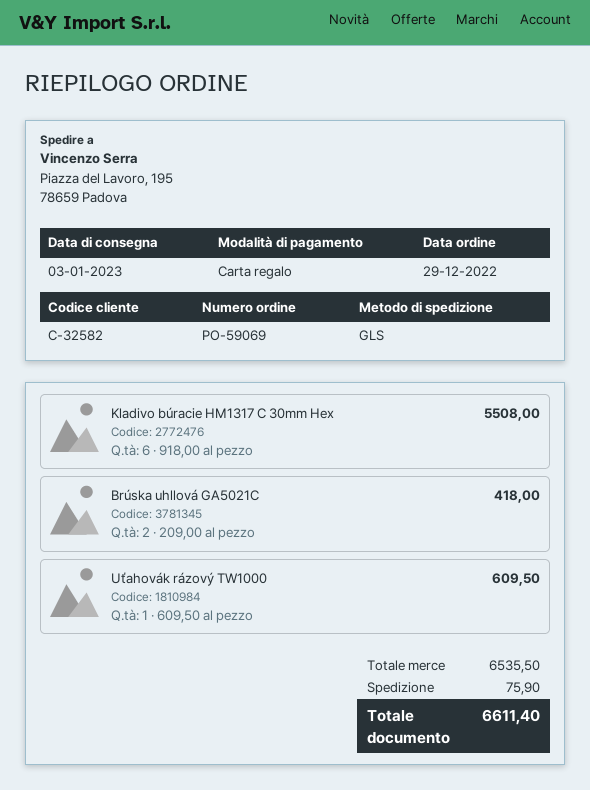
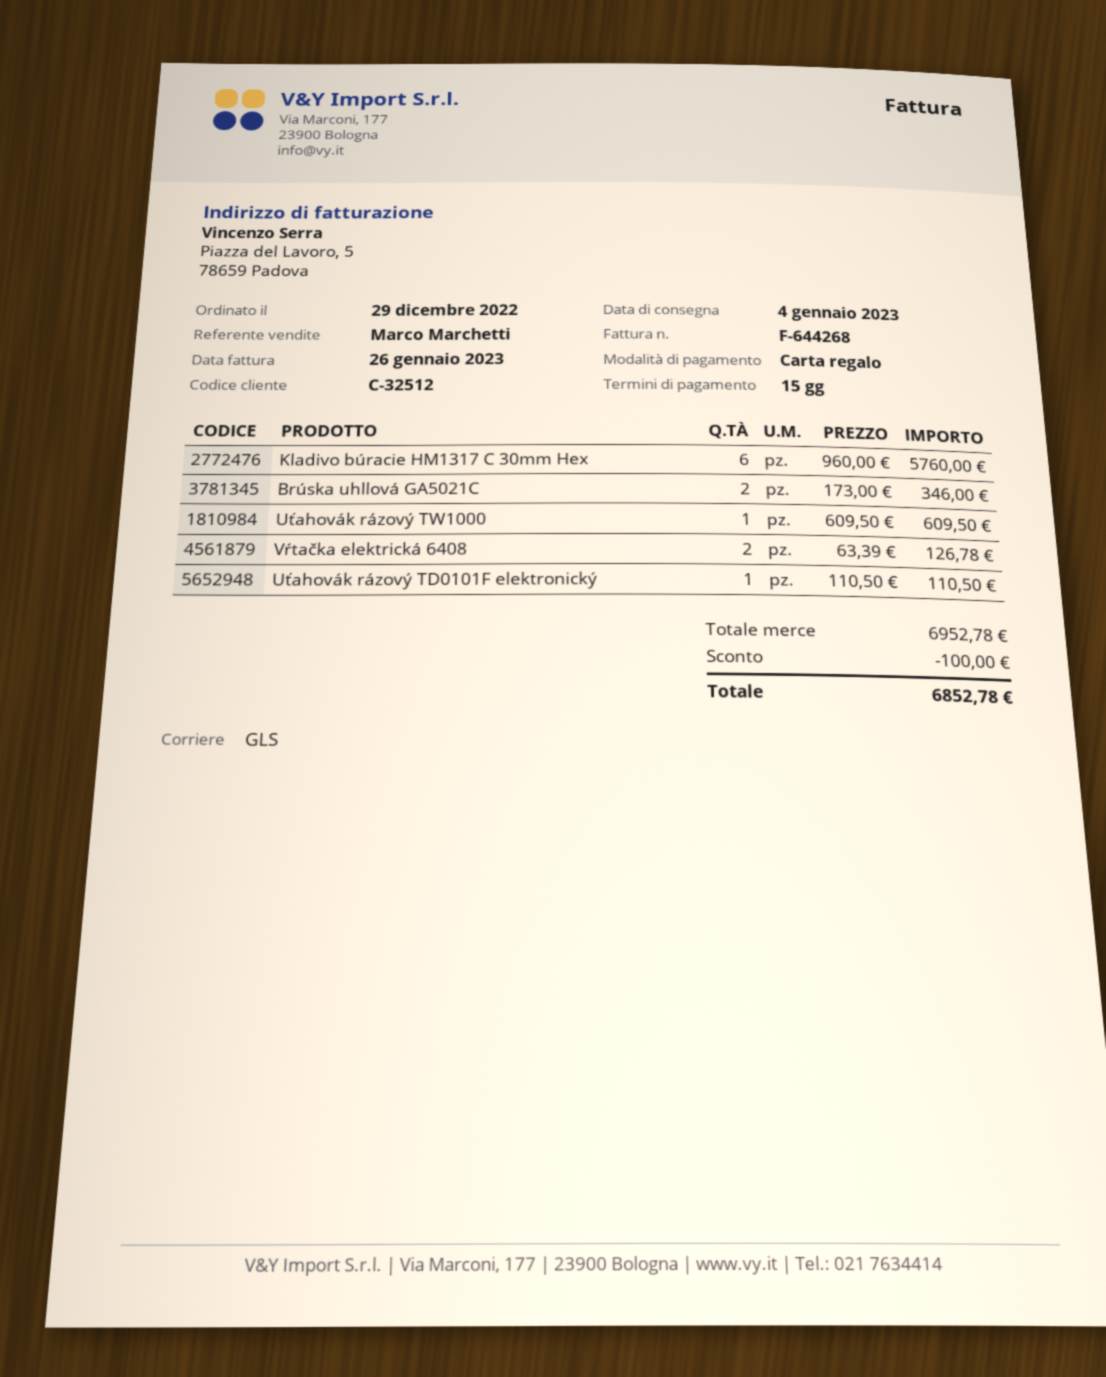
delivery date: 2023-01-03 -> 2023-01-04
customer number: C-32582 -> C-32512
Kladivo búracie HM1317 C 30mm Hex: 6 x 918.00 = 5508.00 -> 6 x 960.00 = 5760.00
Brúska uhllová GA5021C: 2 x 209.00 = 418.00 -> 2 x 173.00 = 346.00
Vŕtačka elektrická 6408: none -> 2 x 63.39 = 126.78
Uťahovák rázový TD0101F elektronický: none -> 1 x 110.50 = 110.50
subtotal: 6535.50 -> 6952.78
discount: none -> 100.00
shipping: 75.90 -> none
total: 6611.40 -> 6852.78

